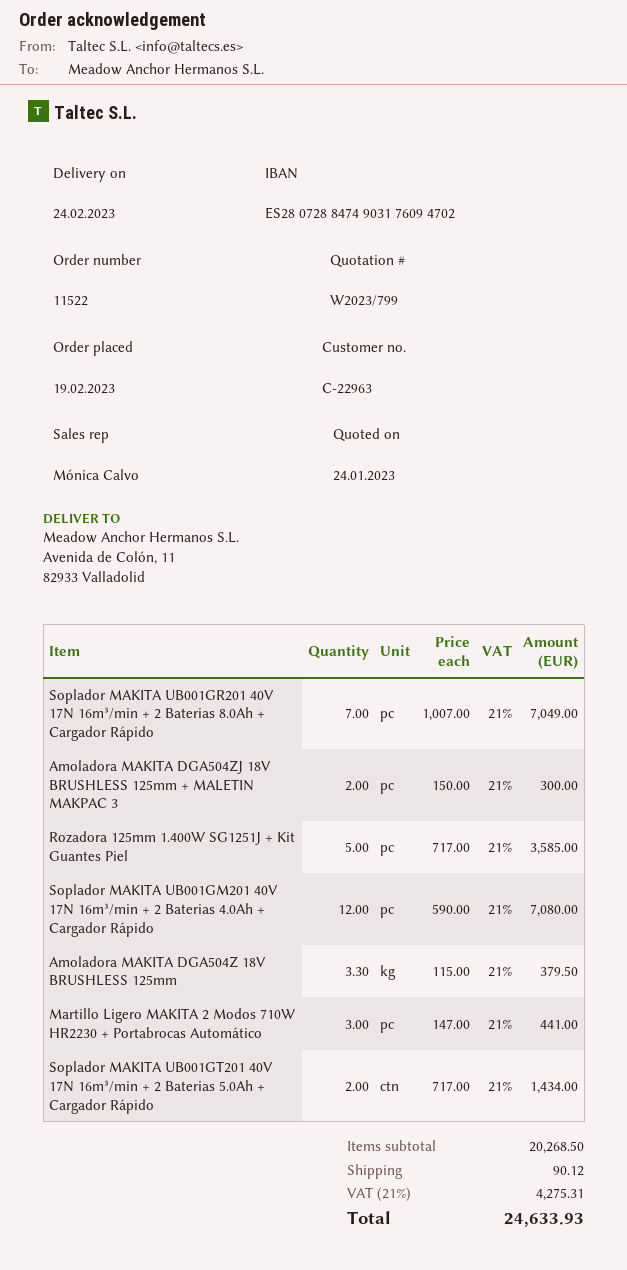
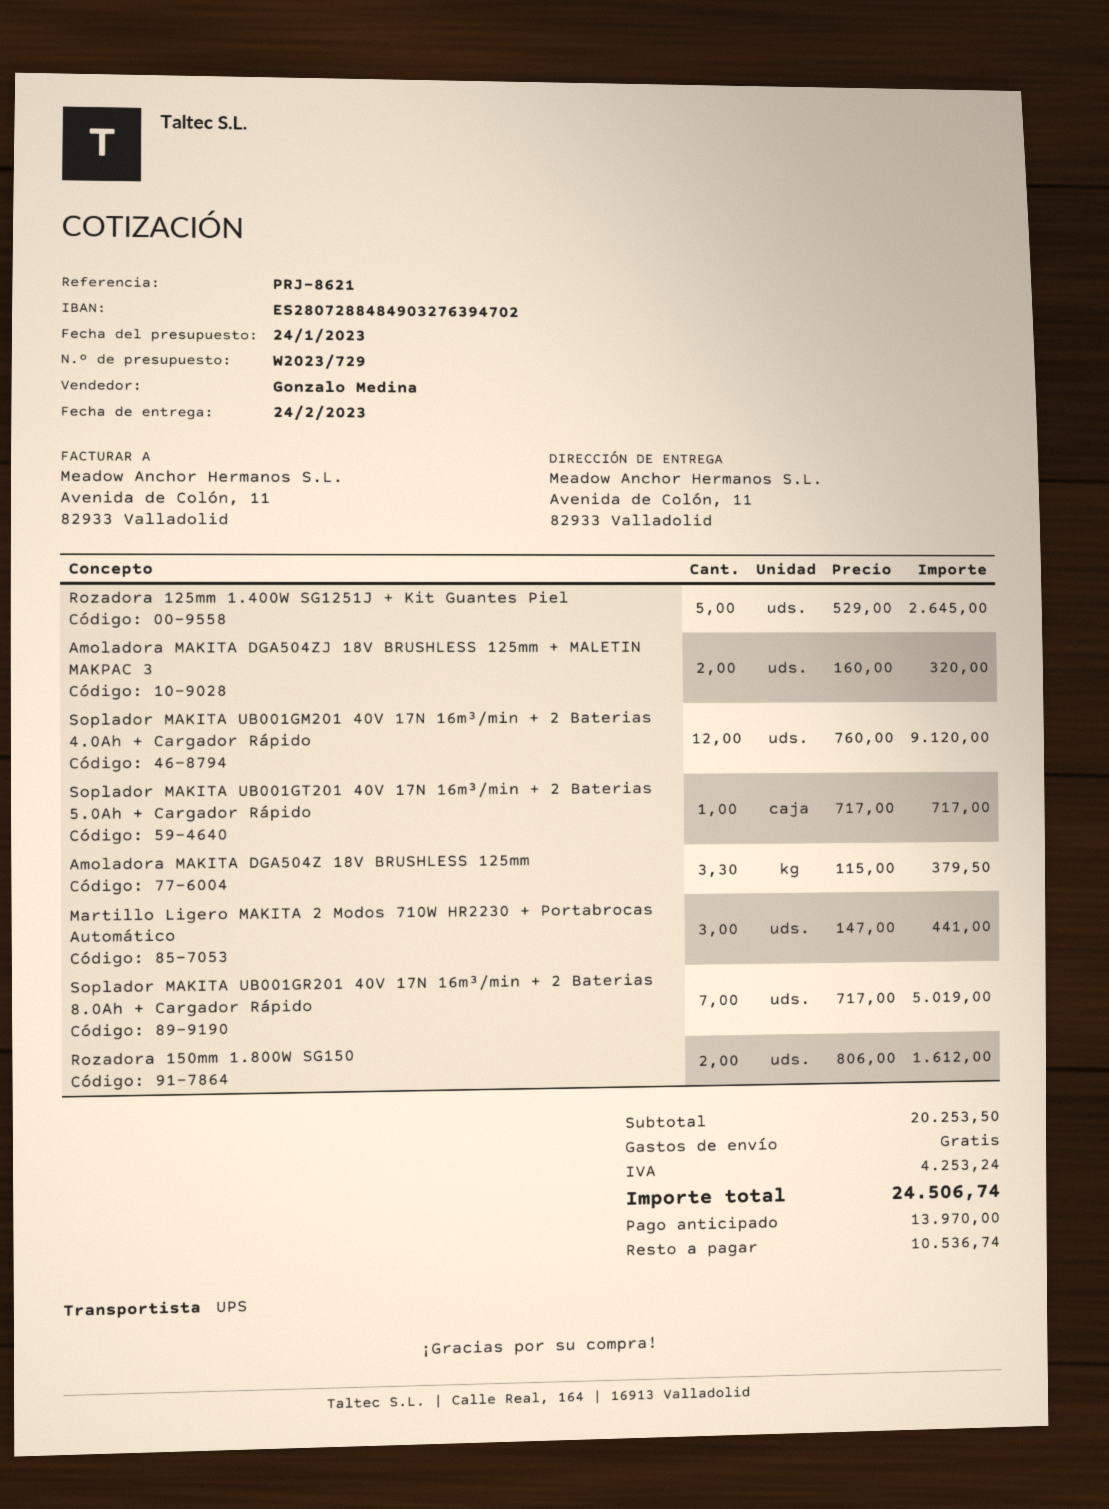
quote number: W2023/799 -> W2023/729
sales rep: Mónica Calvo -> Gonzalo Medina
bank account: ES2807288474903176094702 -> ES2807288484903276394702
Soplador MAKITA UB001GR201 40V 17N 16m³/min + 2 Baterias 8.0Ah + Cargador Rápido: 7 x 1007.00 = 7049.00 -> 7 x 717.00 = 5019.00
Amoladora MAKITA DGA504ZJ 18V BRUSHLESS 125mm + MALETIN MAKPAC 3: 2 x 150.00 = 300.00 -> 2 x 160.00 = 320.00
Rozadora 125mm 1.400W SG1251J + Kit Guantes Piel: 5 x 717.00 = 3585.00 -> 5 x 529.00 = 2645.00
Soplador MAKITA UB001GM201 40V 17N 16m³/min + 2 Baterias 4.0Ah + Cargador Rápido: 12 x 590.00 = 7080.00 -> 12 x 760.00 = 9120.00
Soplador MAKITA UB001GT201 40V 17N 16m³/min + 2 Baterias 5.0Ah + Cargador Rápido: 2 x 717.00 = 1434.00 -> 1 x 717.00 = 717.00
Rozadora 150mm 1.800W SG150: none -> 2 x 806.00 = 1612.00
subtotal: 20268.50 -> 20253.50
shipping: 90.12 -> 0.00
tax: 4275.31 -> 4253.24
total: 24633.93 -> 24506.74

